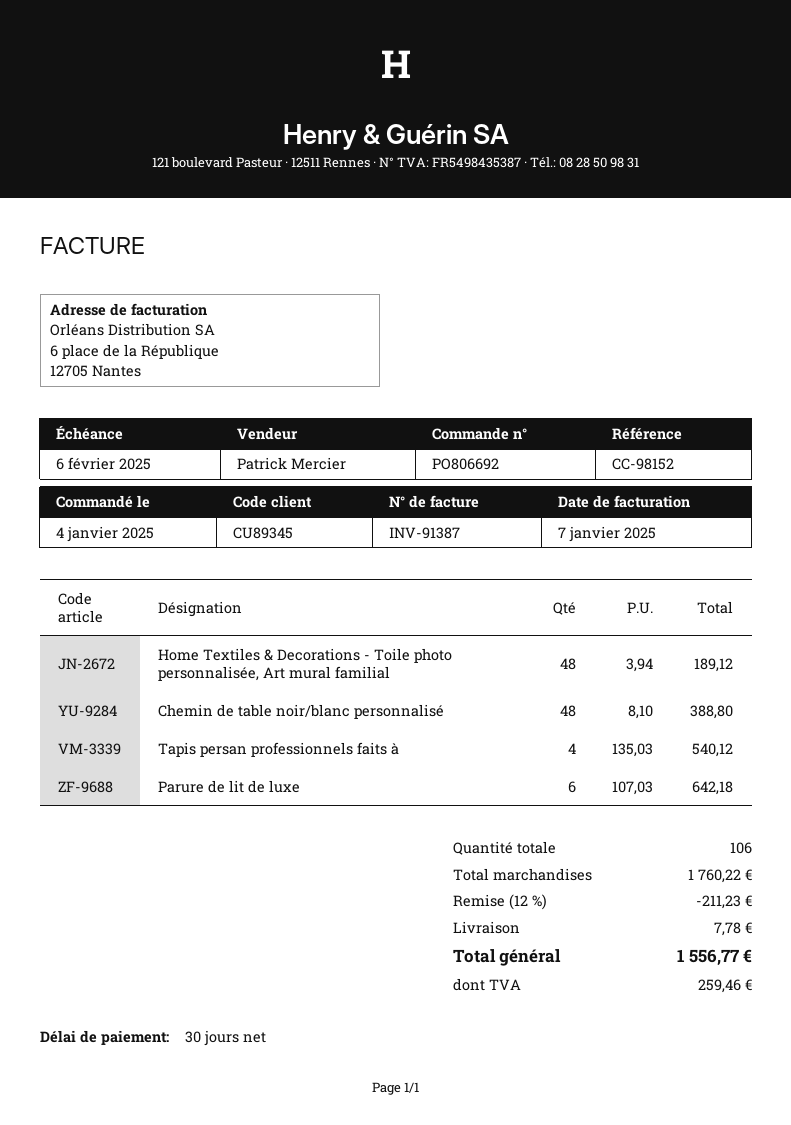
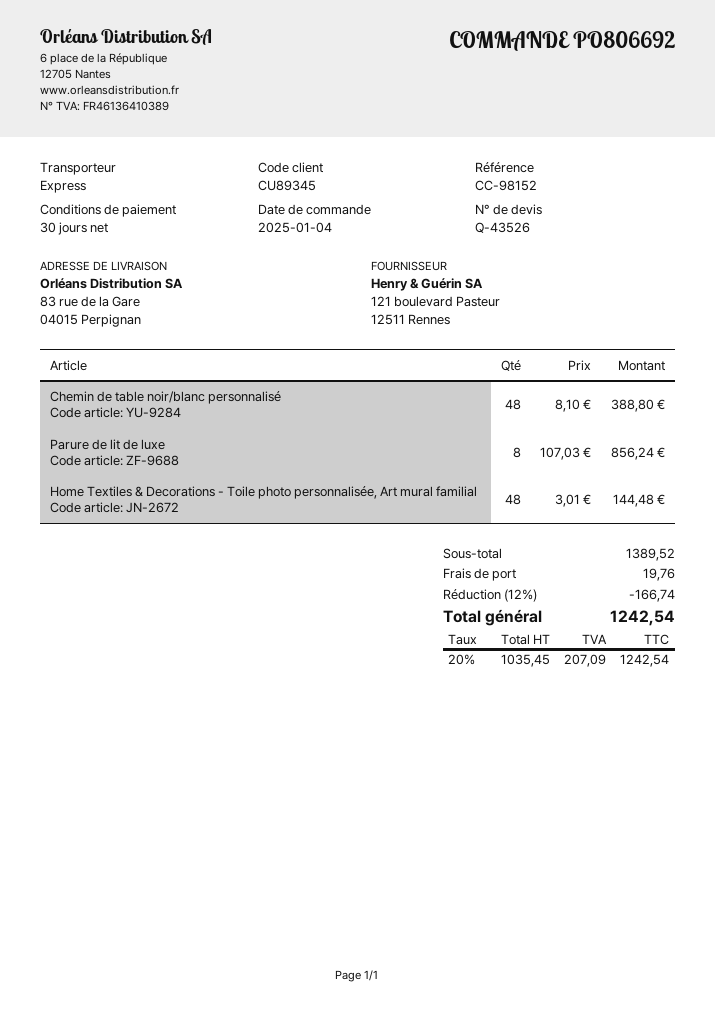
Home Textiles & Decorations - Toile photo personnalisée, Art mural familial: 48 x 3.94 = 189.12 -> 48 x 3.01 = 144.48
Tapis persan professionnels faits à: 4 x 135.03 = 540.12 -> none
Parure de lit de luxe: 6 x 107.03 = 642.18 -> 8 x 107.03 = 856.24
subtotal: 1760.22 -> 1389.52
discount: 12% = 211.23 -> 12% = 166.74
shipping: 7.78 -> 19.76
tax: 259.46 -> 207.09
total: 1556.77 -> 1242.54

